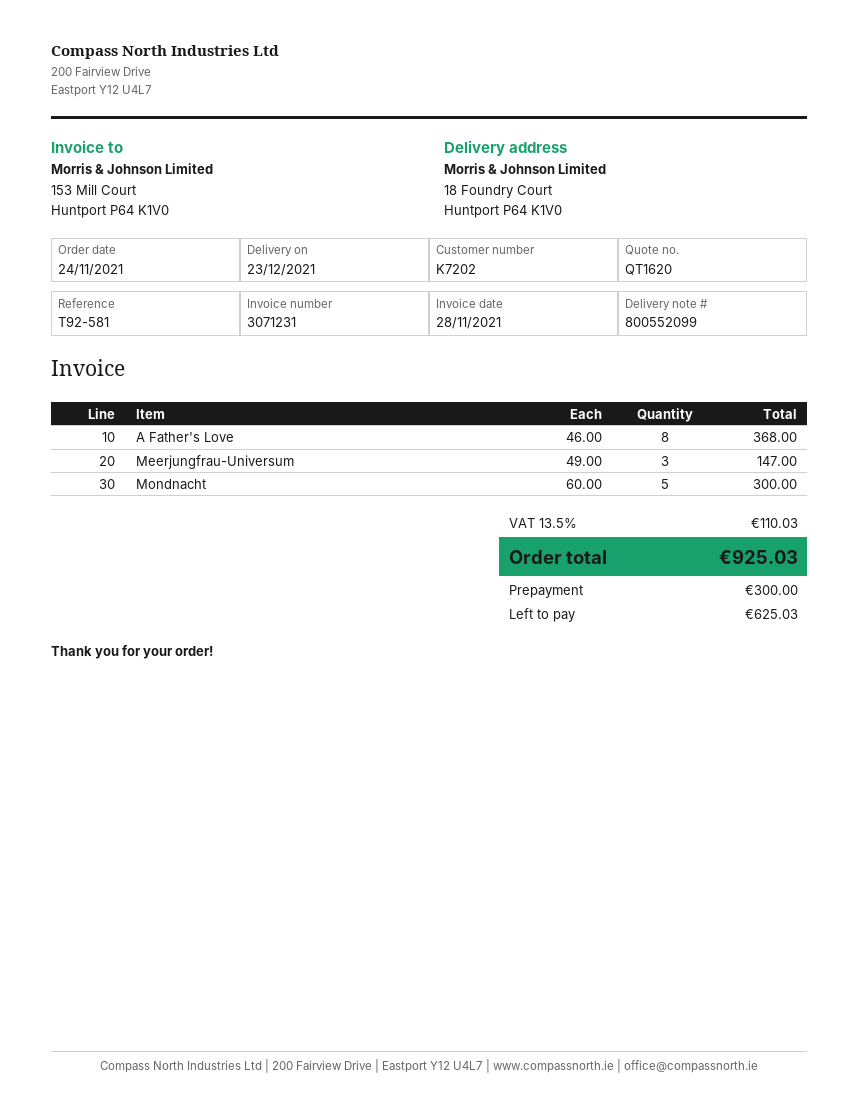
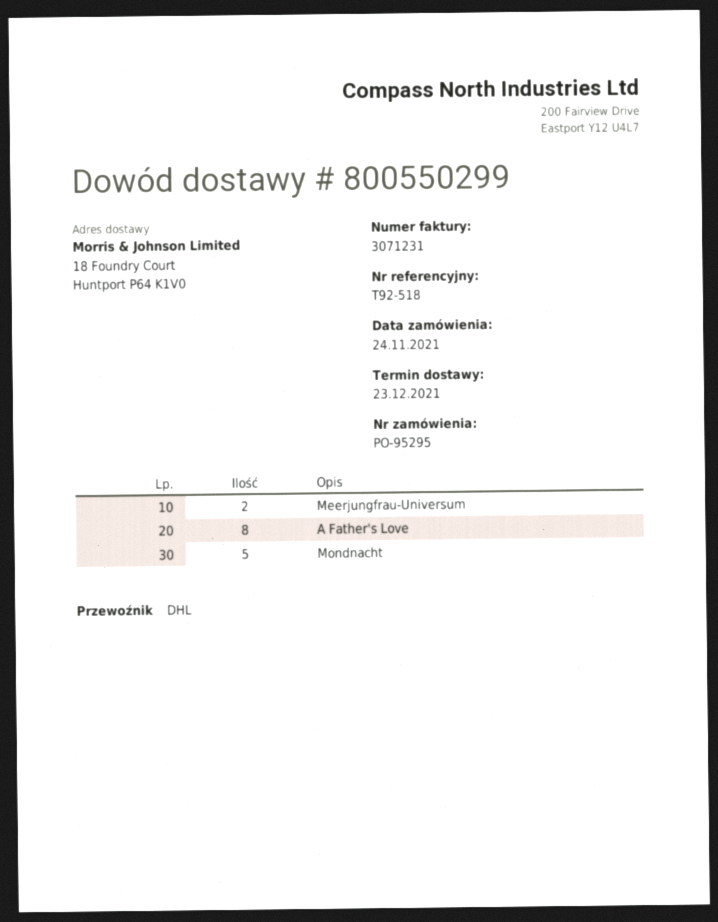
delivery note number: 800552099 -> 800550299
reference: T92-581 -> T92-518
Meerjungfrau-Universum: 3 -> 2

